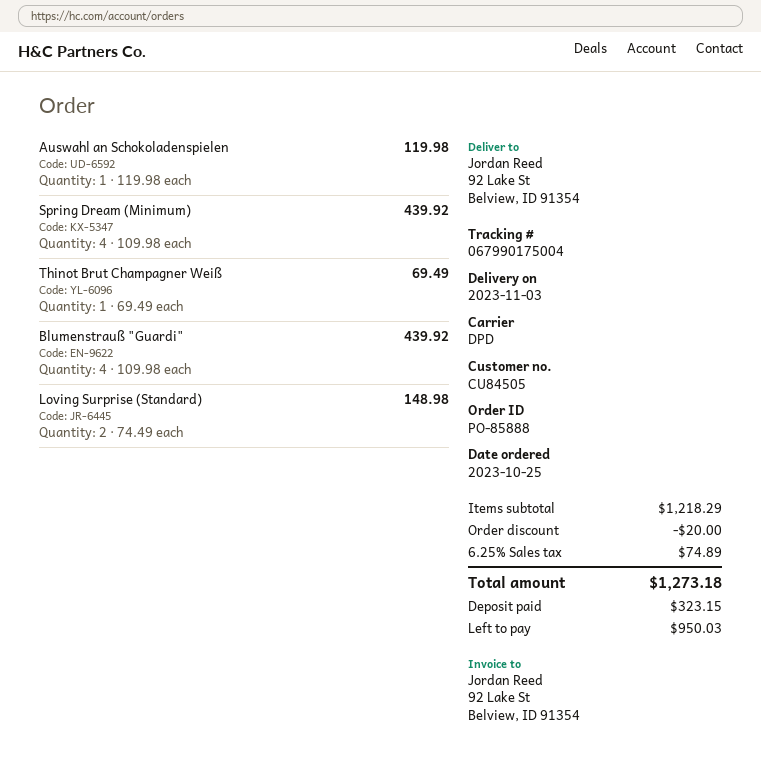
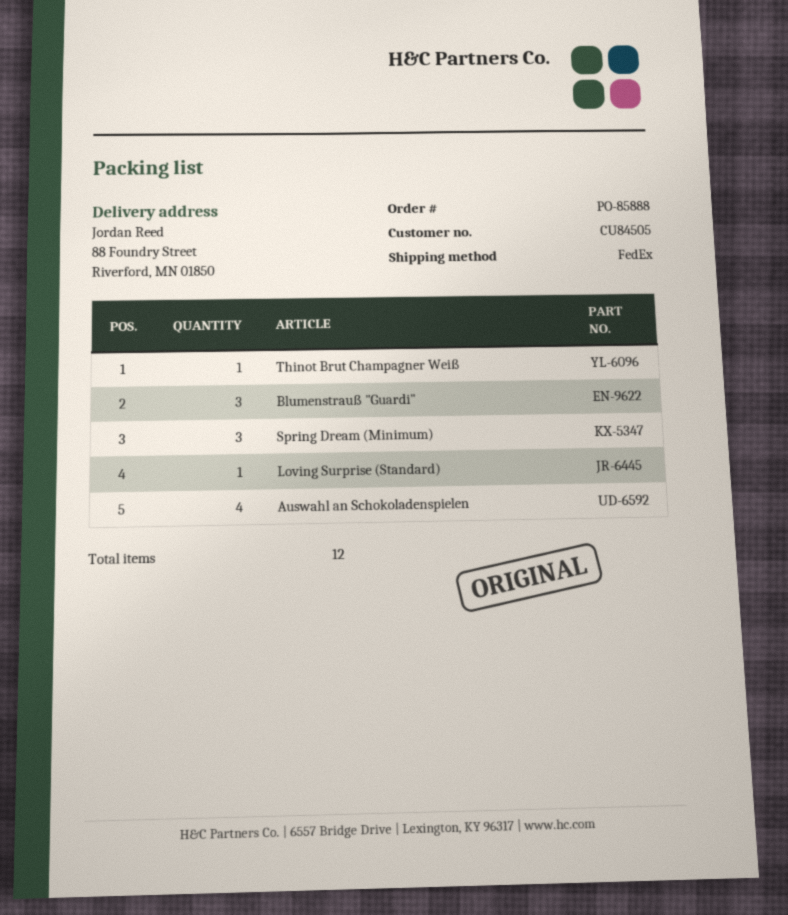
shipping method: DPD -> FedEx
ship to: 92 Lake St, Belview, ID 91354 -> 88 Foundry Street, Riverford, MN 01850
Auswahl an Schokoladenspielen: 1 -> 4
Spring Dream (Minimum): 4 -> 3
Blumenstrauß "Guardi": 4 -> 3
Loving Surprise (Standard): 2 -> 1

